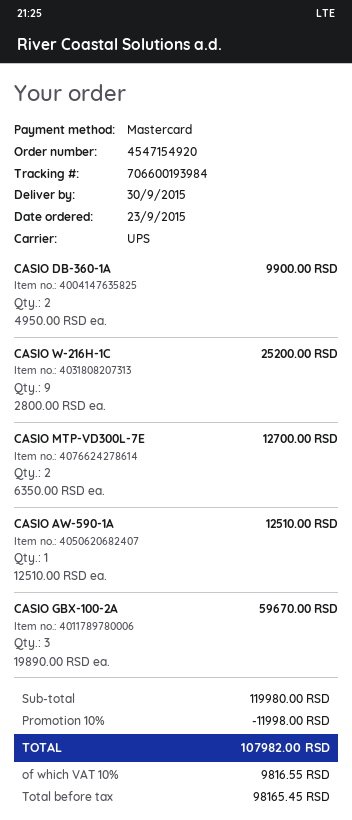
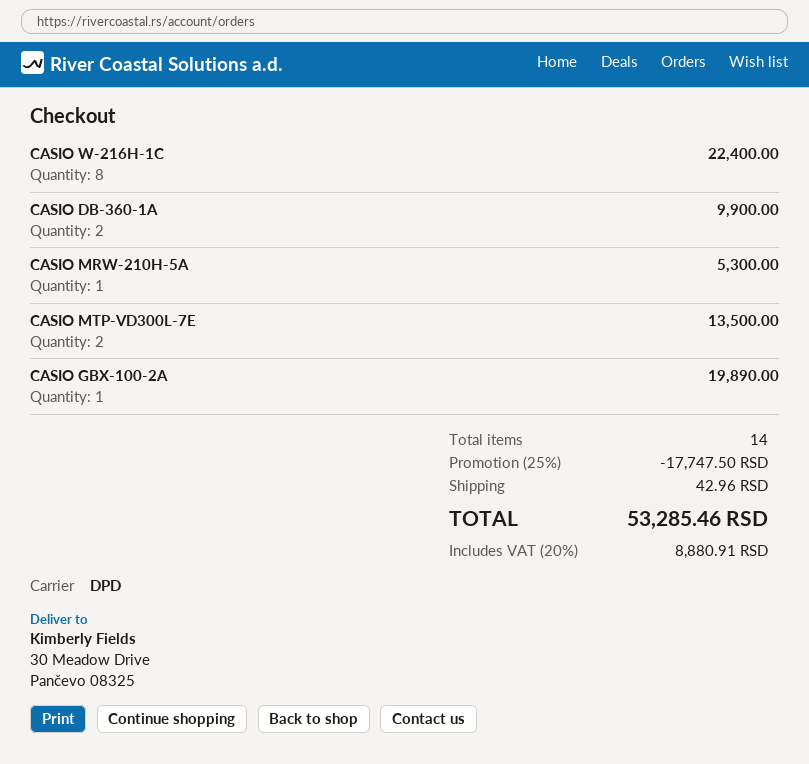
shipping method: UPS -> DPD
CASIO W-216H-1C: 9 for 25200.00 -> 8 for 22400.00
CASIO MTP-VD300L-7E: 2 for 12700.00 -> 2 for 13500.00
CASIO AW-590-1A: 1 for 12510.00 -> none
CASIO GBX-100-2A: 3 for 59670.00 -> 1 for 19890.00
CASIO MRW-210H-5A: none -> 1 for 5300.00
discount: 10% = 11998.00 -> 25% = 17747.50
shipping: none -> 42.96
tax: 10% = 9816.55 -> 20% = 8880.91
total: 107982.00 -> 53285.46

